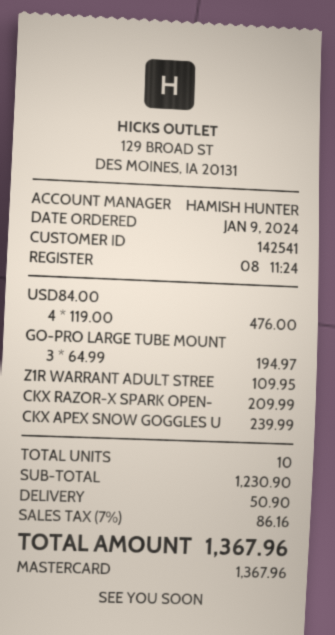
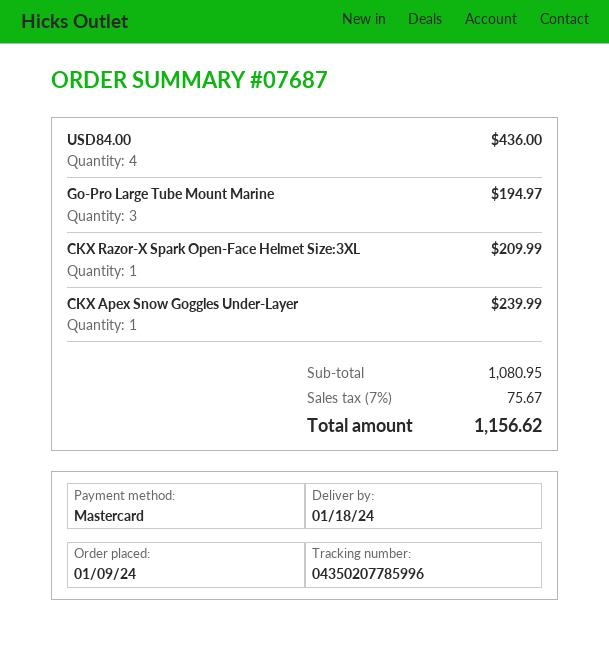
USD84.00: 4 for 476.00 -> 4 for 436.00
Z1R WARRANT ADULT STREE: 1 for 109.95 -> none
subtotal: 1230.90 -> 1080.95
shipping: 50.90 -> none
tax: 7% = 86.16 -> 7% = 75.67
total: 1367.96 -> 1156.62

